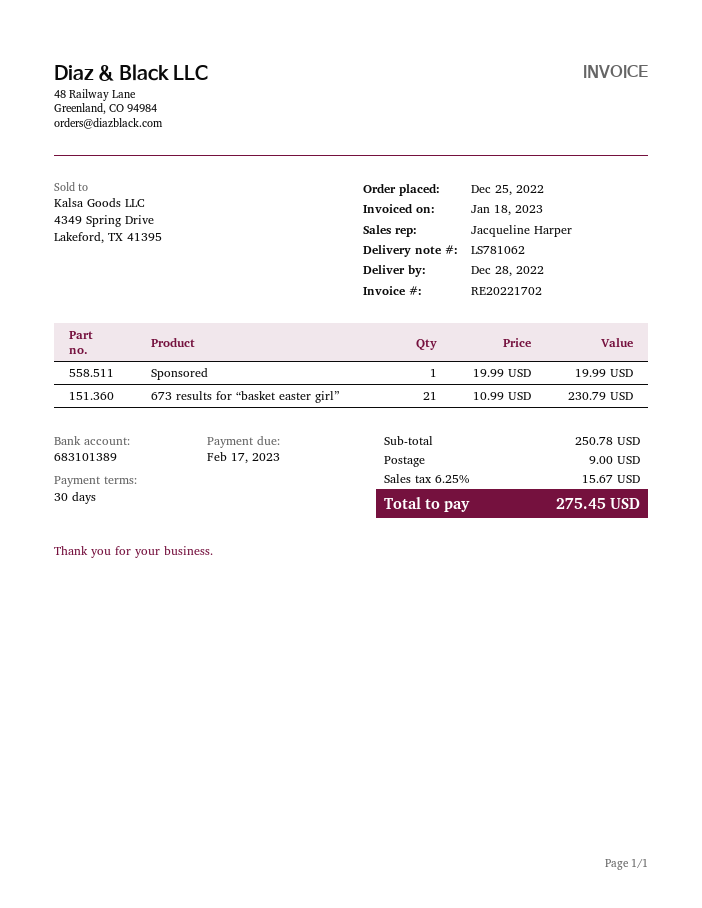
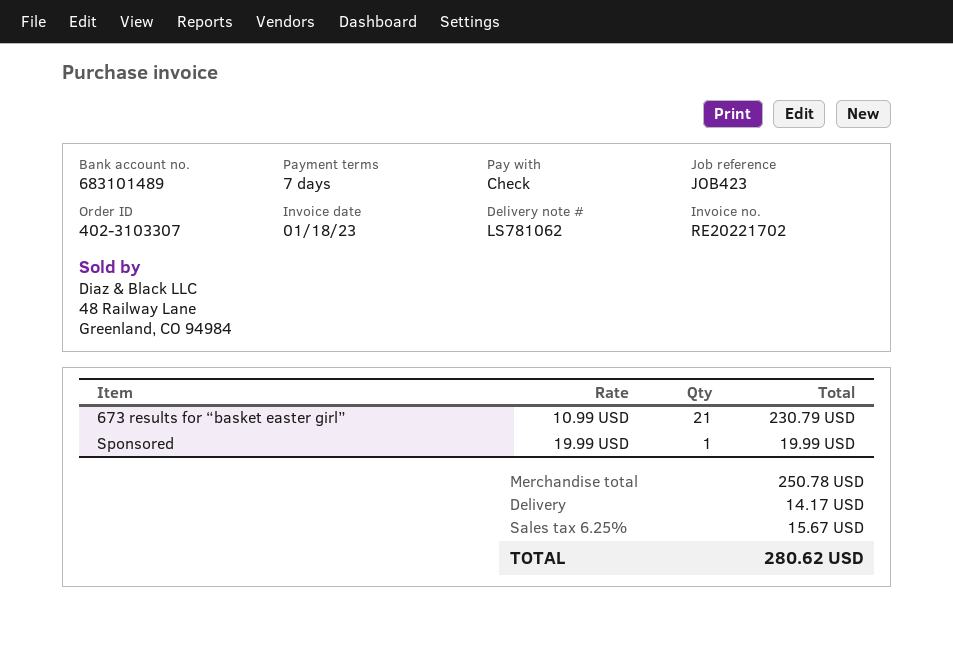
payment terms: 30 days -> 7 days
bank account: 683101389 -> 683101489
shipping: 9.00 -> 14.17
total: 275.45 -> 280.62

